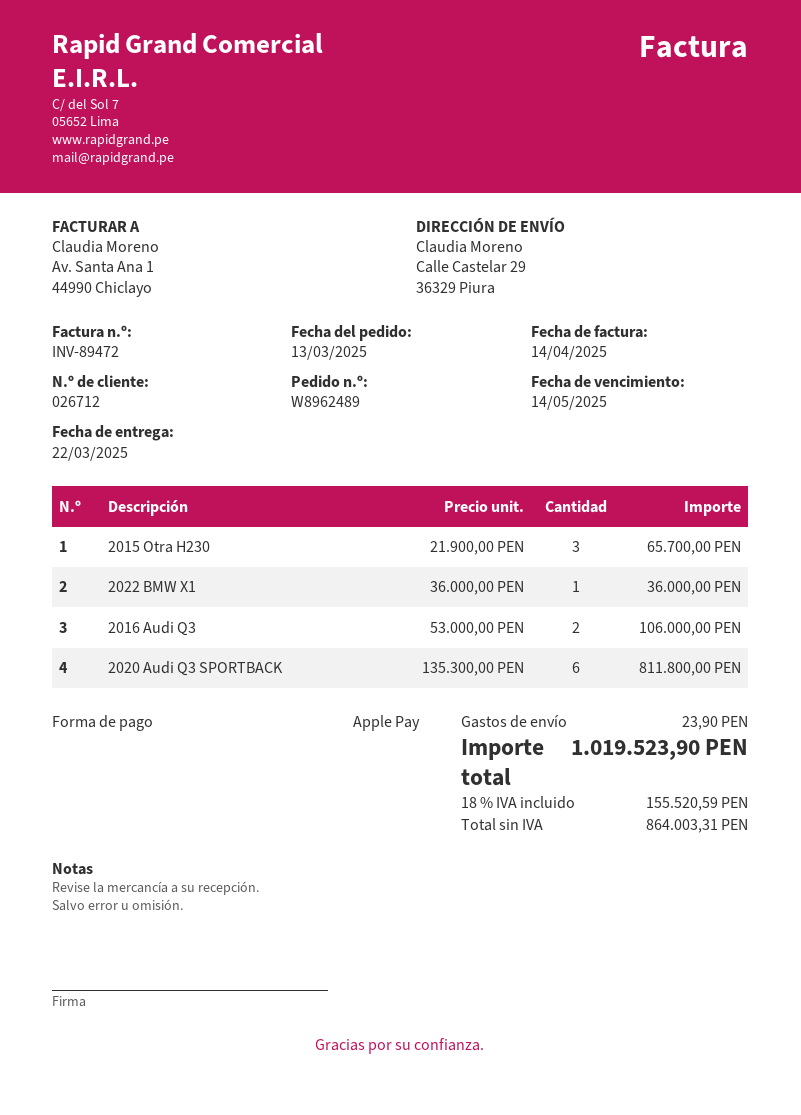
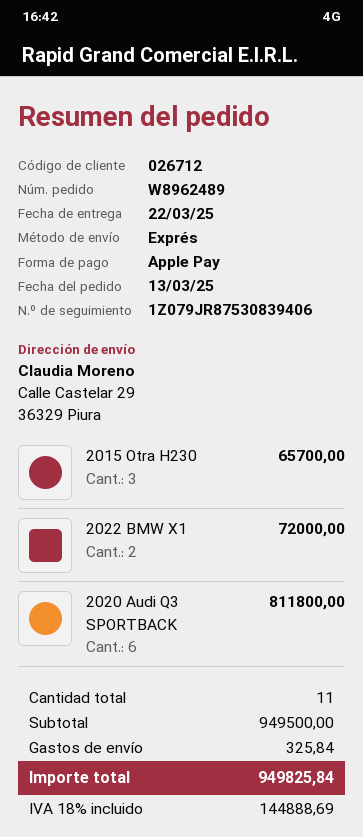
2022 BMW X1: 1 for 36000.00 -> 2 for 72000.00
2016 Audi Q3: 2 for 106000.00 -> none
shipping: 23.90 -> 325.84
tax: 18% = 155520.59 -> 18% = 144888.69
total: 1019523.90 -> 949825.84

